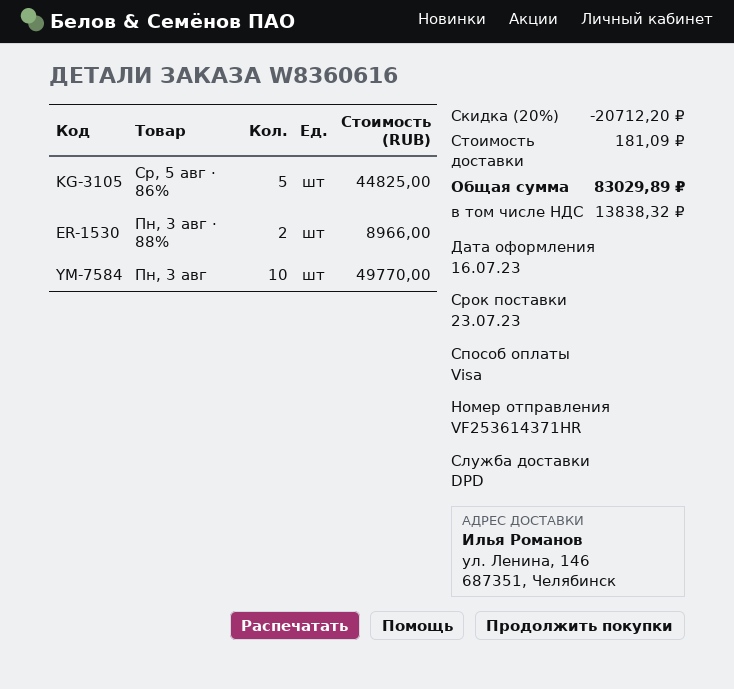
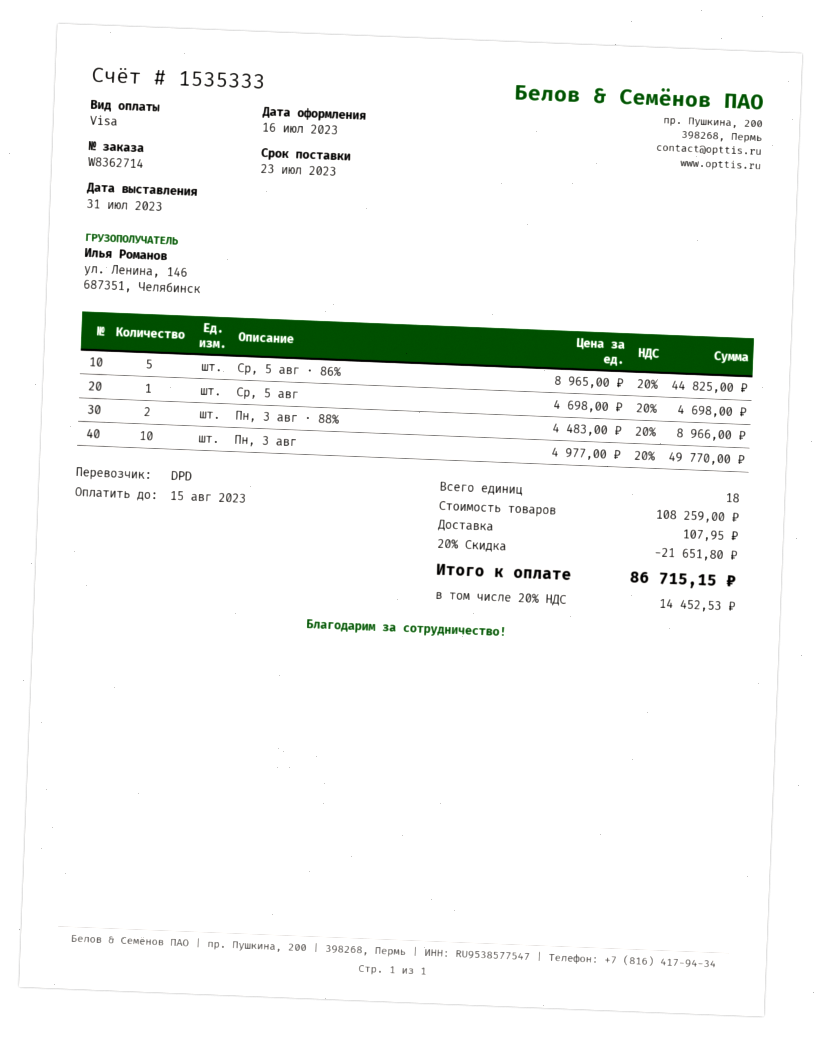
order number: W8360616 -> W8362714
Ср, 5 авг: none -> 1 for 4698.00
discount: 20% = 20712.20 -> 20% = 21651.80
shipping: 181.09 -> 107.95
tax: 13838.32 -> 14452.53
total: 83029.89 -> 86715.15

